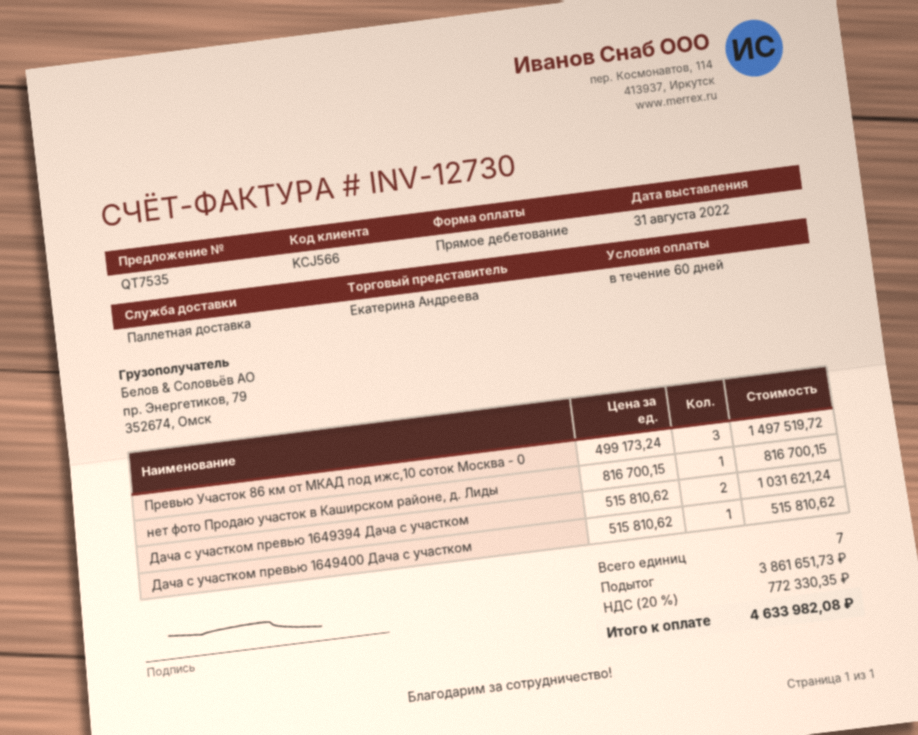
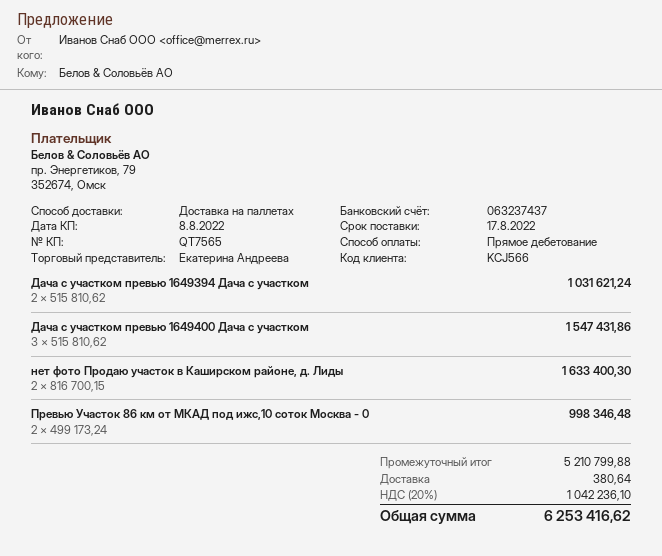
quote number: QT7535 -> QT7565
Превью Участок 86 км от МКАД под ижс,10 соток Москва - 0: 3 x 499173.24 = 1497519.72 -> 2 x 499173.24 = 998346.48
нет фото Продаю участок в Каширском районе, д. Лиды: 1 x 816700.15 = 816700.15 -> 2 x 816700.15 = 1633400.30
Дача с участком превью 1649400 Дача с участком: 1 x 515810.62 = 515810.62 -> 3 x 515810.62 = 1547431.86
subtotal: 3861651.73 -> 5210799.88
shipping: none -> 380.64
tax: 20% = 772330.35 -> 20% = 1042236.10
total: 4633982.08 -> 6253416.62

